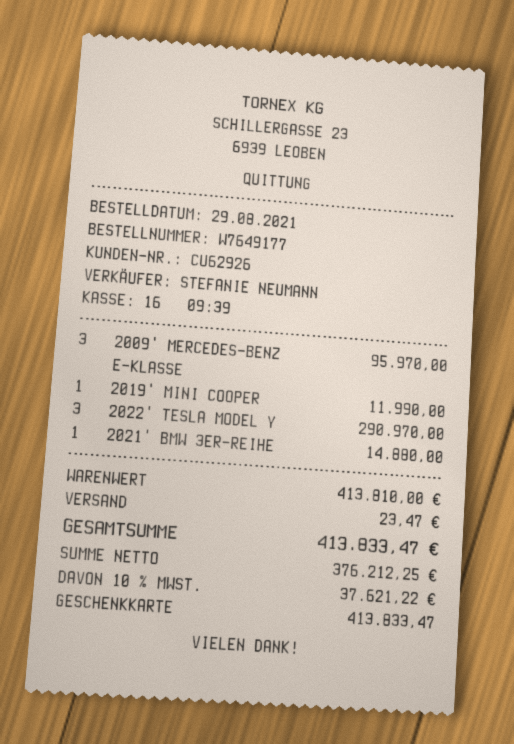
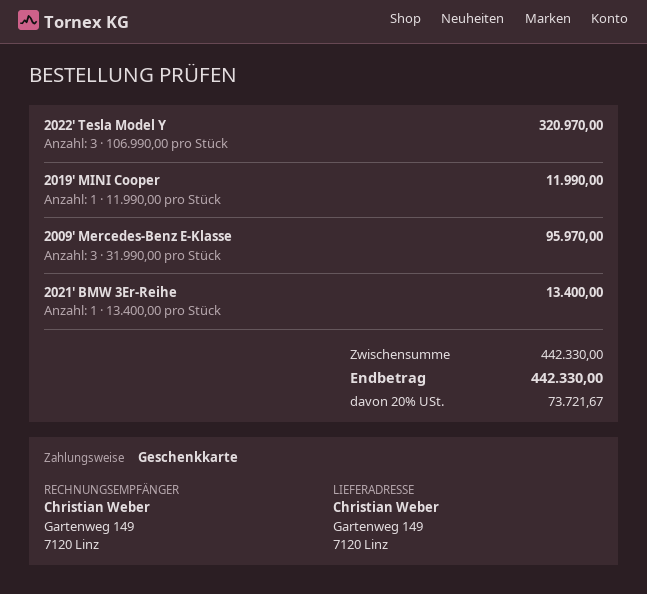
2022' TESLA MODEL Y: 3 for 290970.00 -> 3 for 320970.00
2021' BMW 3ER-REIHE: 1 for 14880.00 -> 1 for 13400.00
subtotal: 413810.00 -> 442330.00
shipping: 23.47 -> none
tax: 10% = 37621.22 -> 20% = 73721.67
total: 413833.47 -> 442330.00

